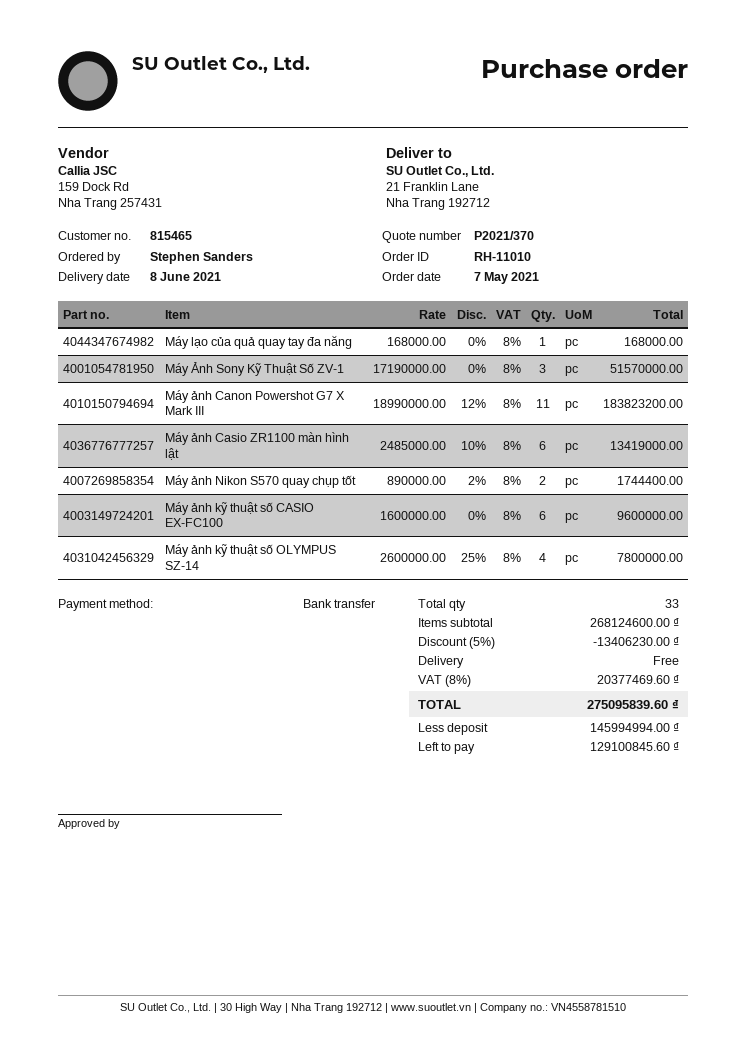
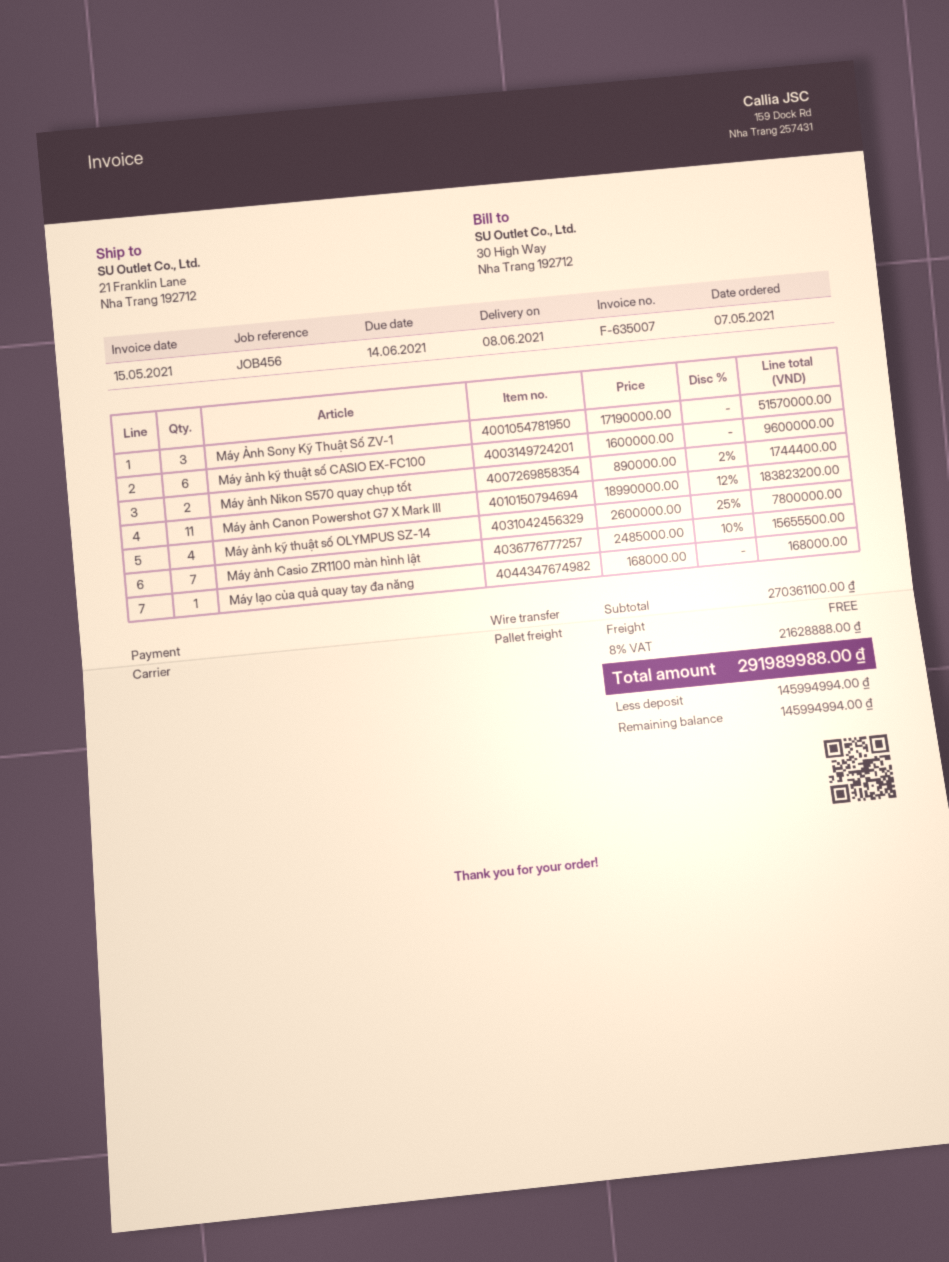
Máy ảnh Casio ZR1100 màn hình lật: 6 x 2485000.00 - 10% = 13419000.00 -> 7 x 2485000.00 - 10% = 15655500.00
subtotal: 268124600.00 -> 270361100.00
discount: 5% = 13406230.00 -> none
tax: 8% = 20377469.60 -> 8% = 21628888.00
total: 275095839.60 -> 291989988.00
balance: 129100845.60 -> 145994994.00

